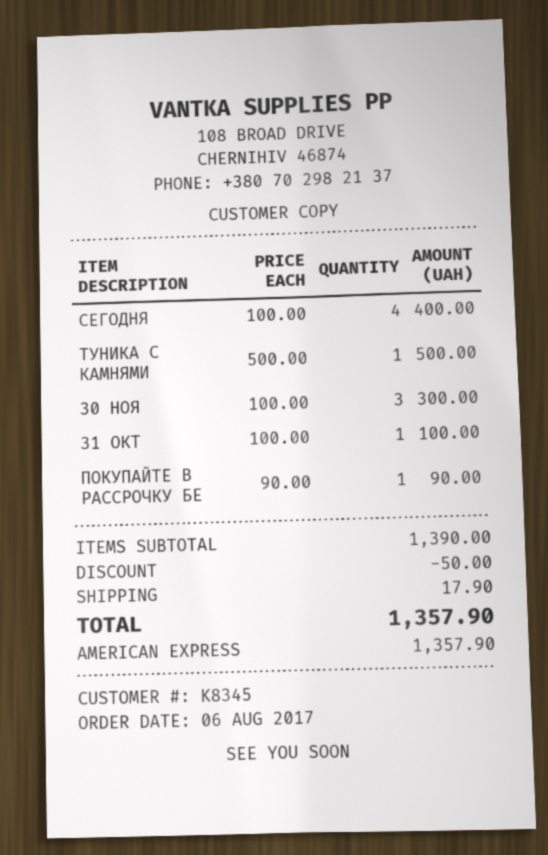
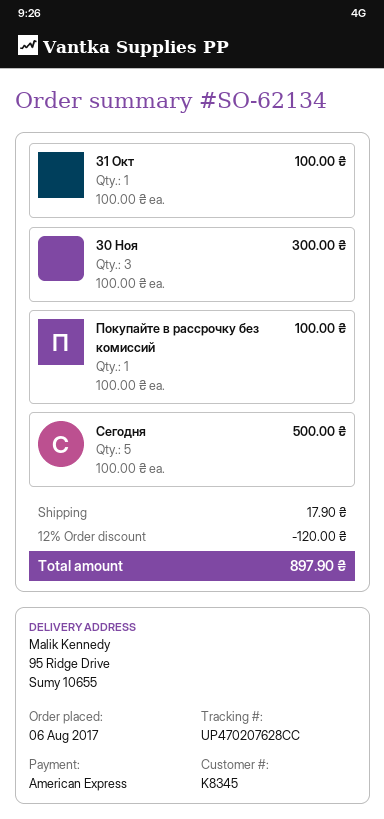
СЕГОДНЯ: 4 x 100.00 = 400.00 -> 5 x 100.00 = 500.00
ТУНИКА С КАМНЯМИ: 1 x 500.00 = 500.00 -> none
ПОКУПАЙТЕ В РАССРОЧКУ БЕ: 1 x 90.00 = 90.00 -> 1 x 100.00 = 100.00
discount: 50.00 -> 120.00
total: 1357.90 -> 897.90

